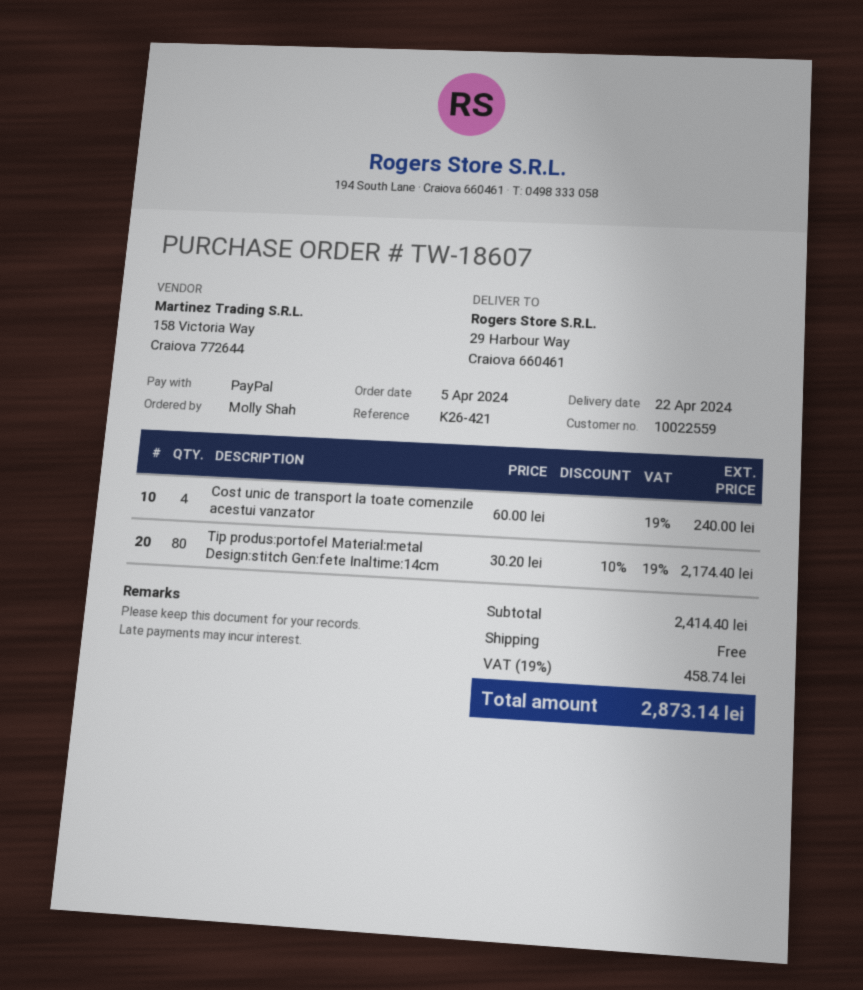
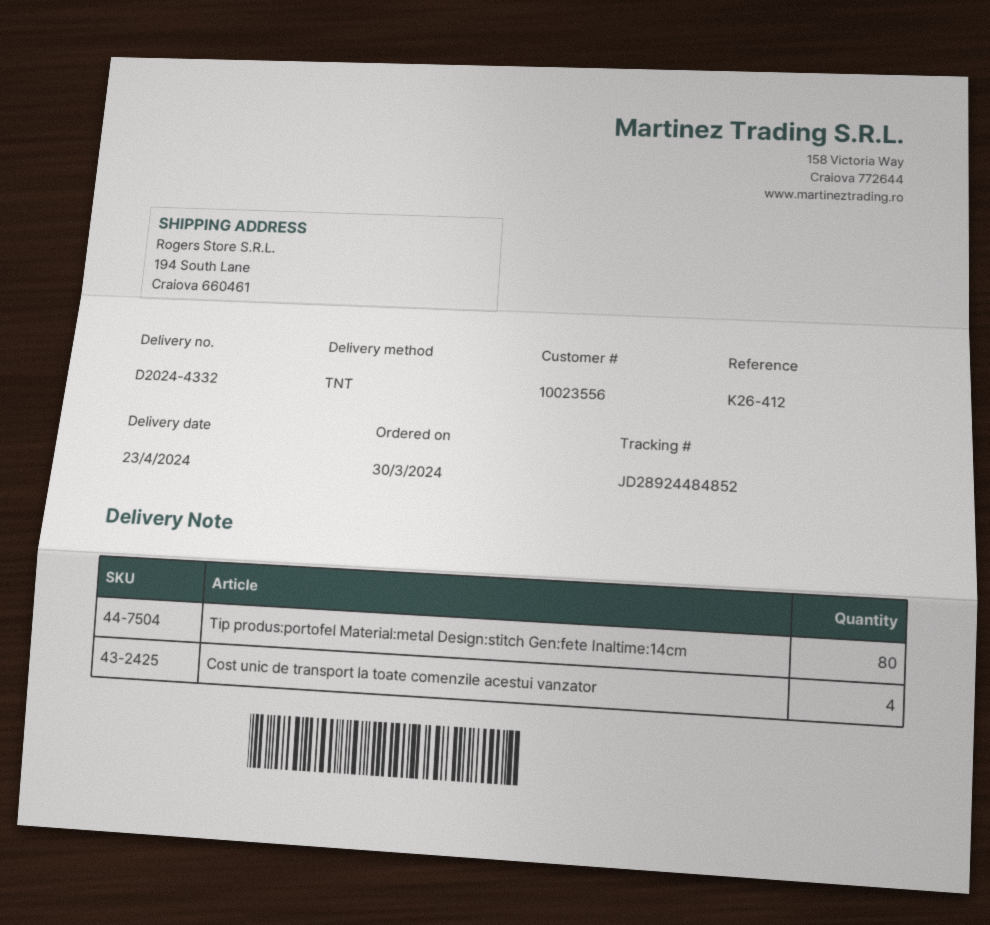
order date: 2024-04-05 -> 2024-03-30
delivery date: 2024-04-22 -> 2024-04-23
customer number: 10022559 -> 10023556
reference: K26-421 -> K26-412
ship to: 29 Harbour Way, Craiova 660461 -> 194 South Lane, Craiova 660461

